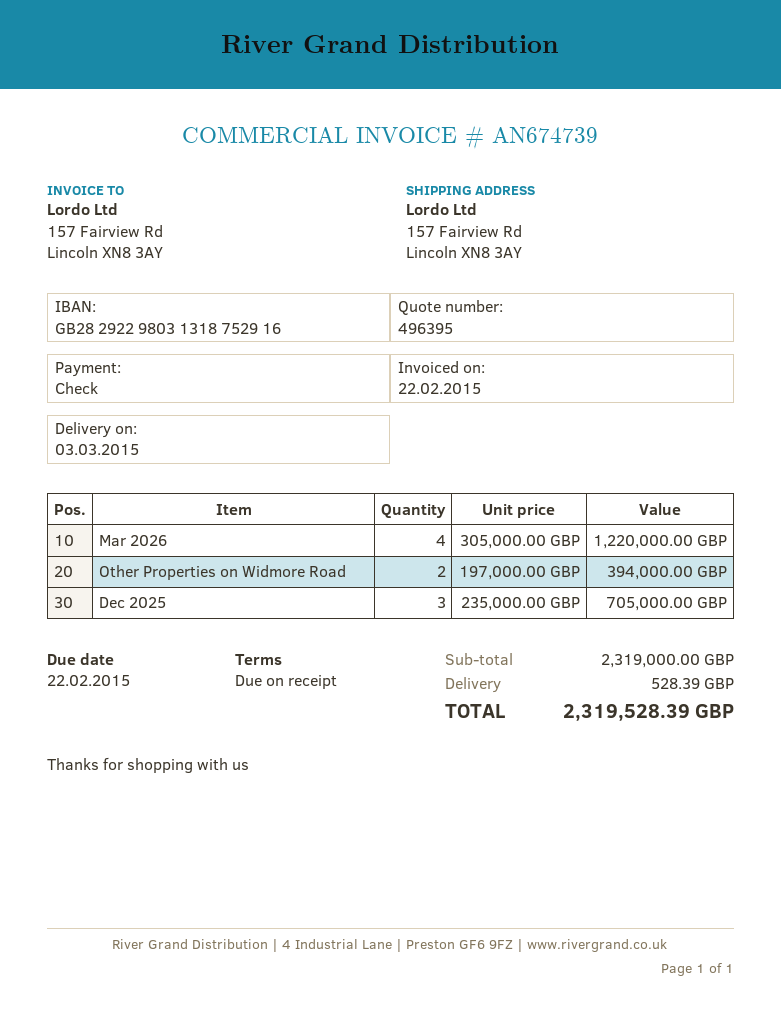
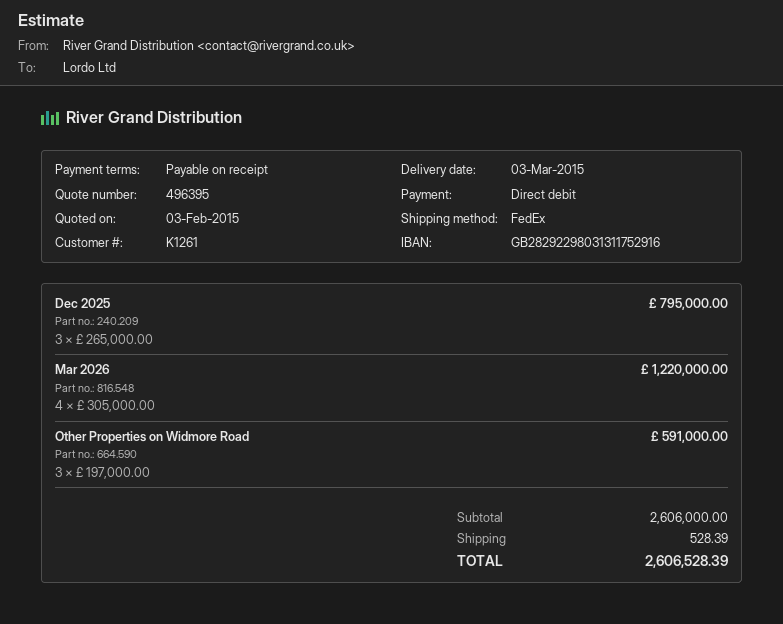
payment method: cheque -> direct debit
bank account: GB28292298031318752916 -> GB28292298031311752916
Other Properties on Widmore Road: 2 x 197000.00 = 394000.00 -> 3 x 197000.00 = 591000.00
Dec 2025: 3 x 235000.00 = 705000.00 -> 3 x 265000.00 = 795000.00
subtotal: 2319000.00 -> 2606000.00
total: 2319528.39 -> 2606528.39

